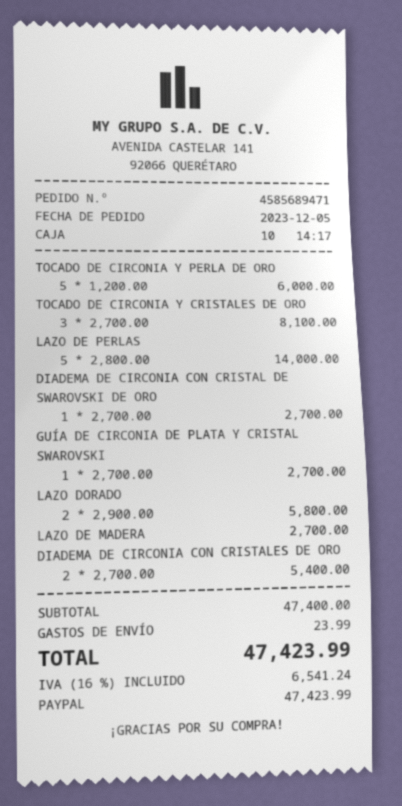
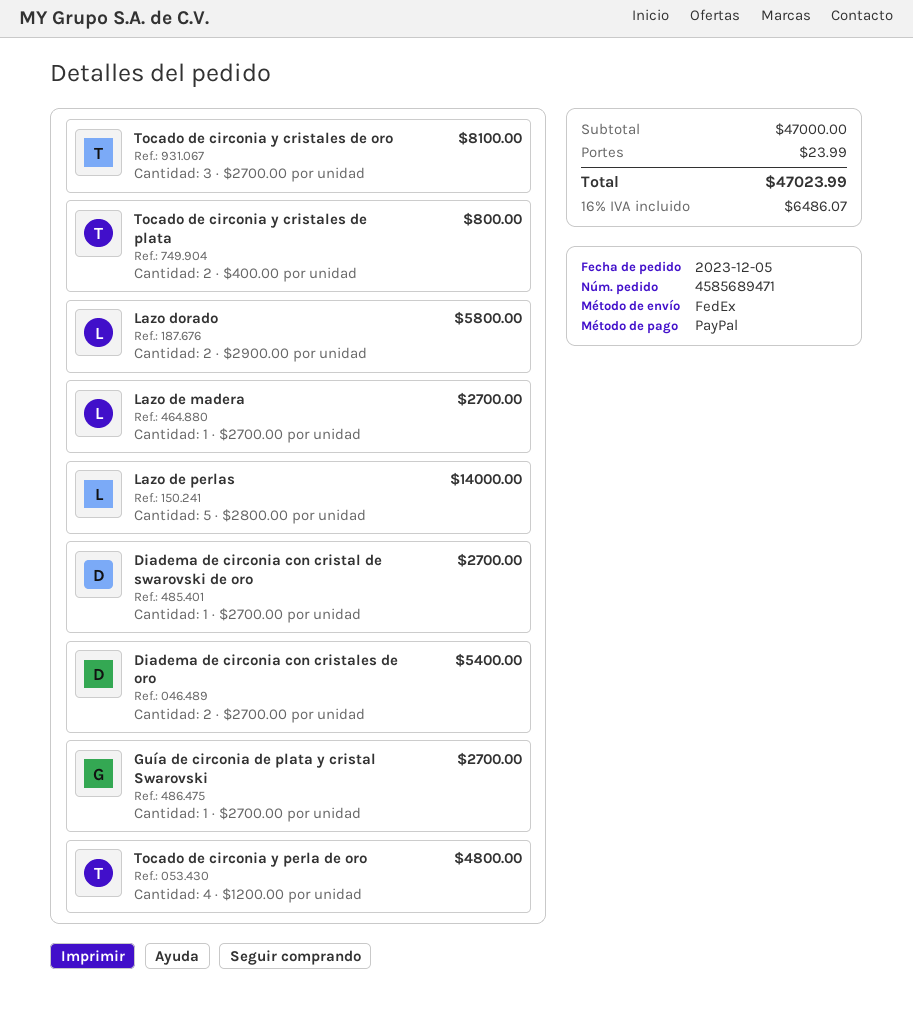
TOCADO DE CIRCONIA Y PERLA DE ORO: 5 x 1200.00 = 6000.00 -> 4 x 1200.00 = 4800.00
Tocado de circonia y cristales de plata: none -> 2 x 400.00 = 800.00
subtotal: 47400.00 -> 47000.00
tax: 16% = 6541.24 -> 16% = 6486.07
total: 47423.99 -> 47023.99

